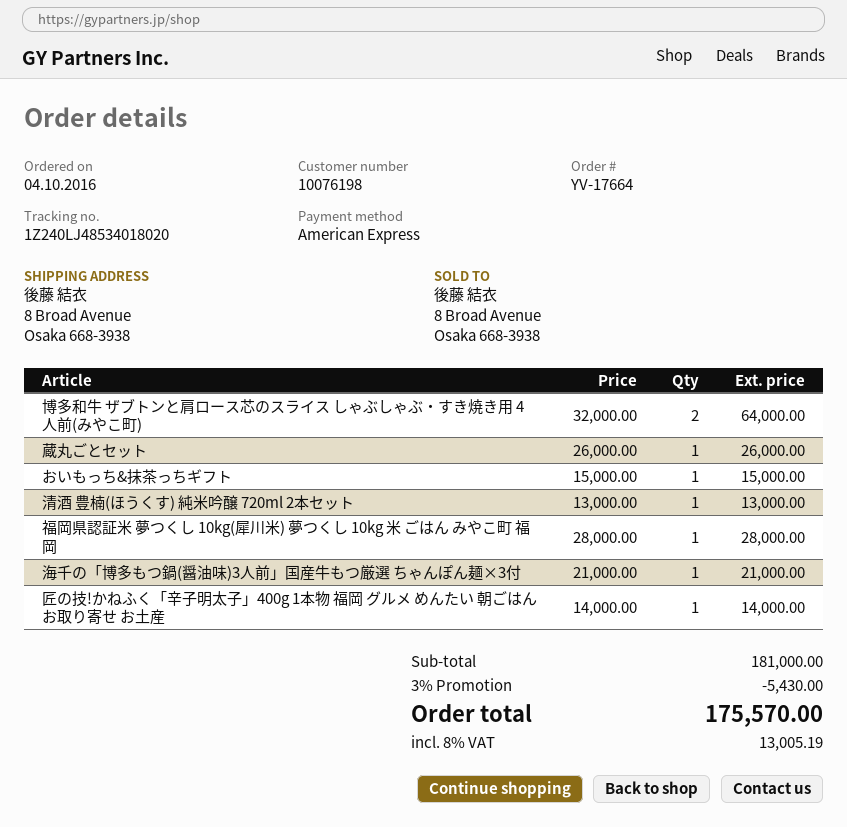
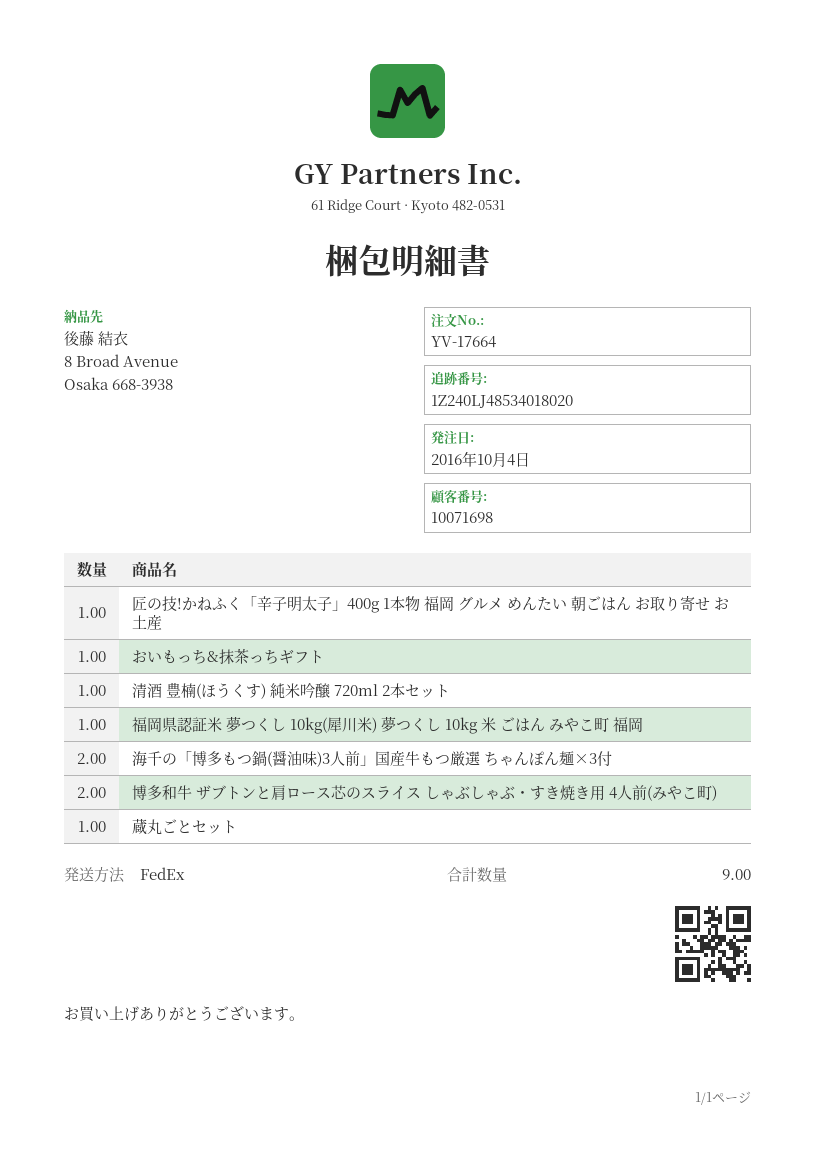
customer number: 10076198 -> 10071698
海千の「博多もつ鍋(醤油味)3人前」国産牛もつ厳選 ちゃんぽん麺×3付: 1 -> 2

